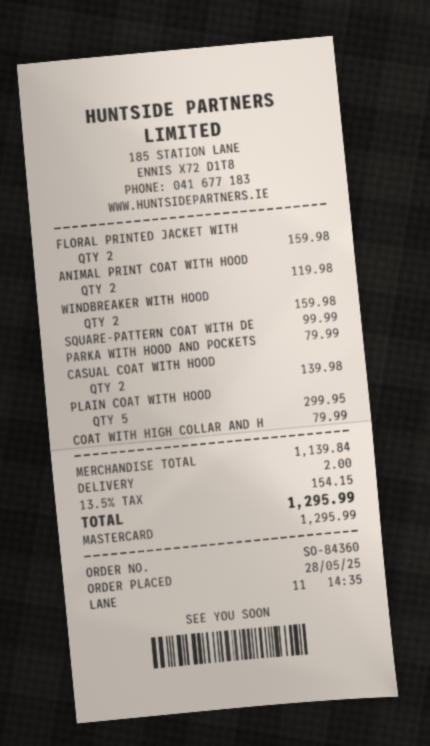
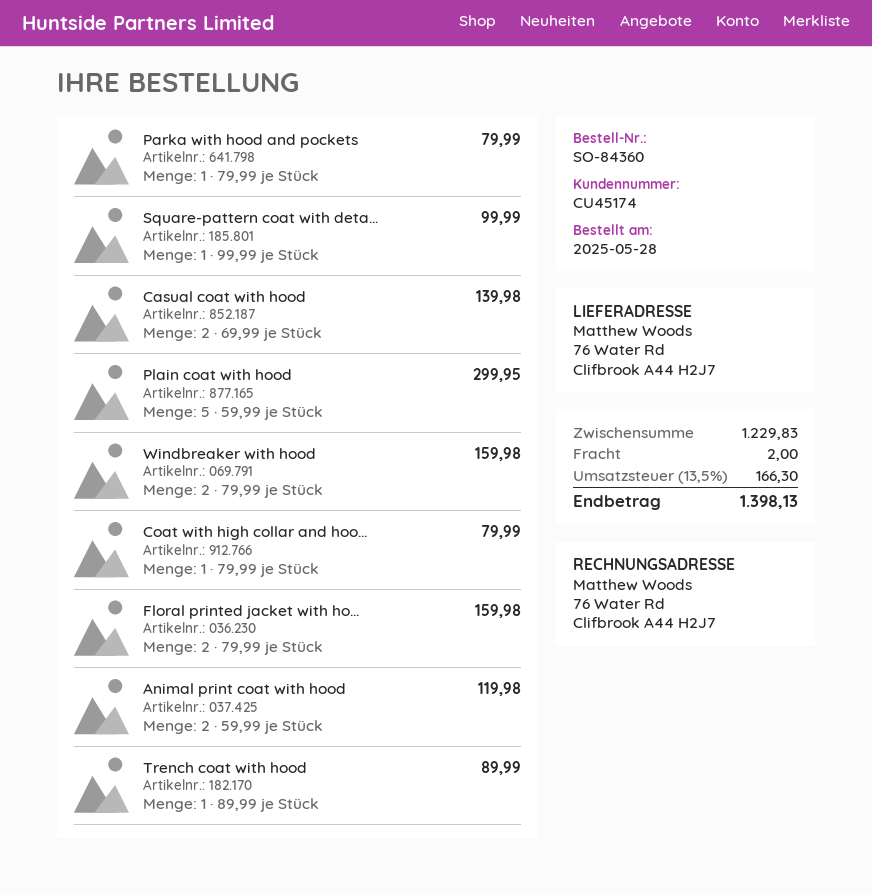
Trench coat with hood: none -> 1 for 89.99
subtotal: 1139.84 -> 1229.83
tax: 13.5% = 154.15 -> 13.5% = 166.30
total: 1295.99 -> 1398.13

